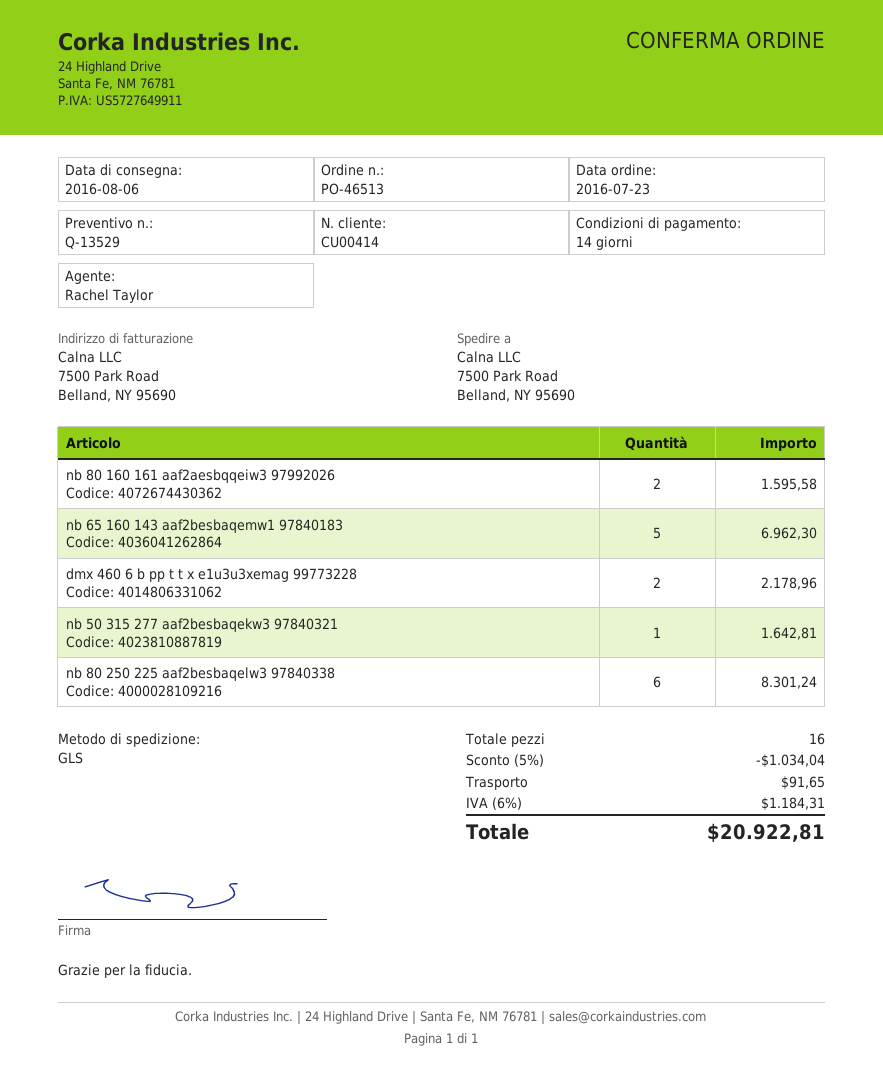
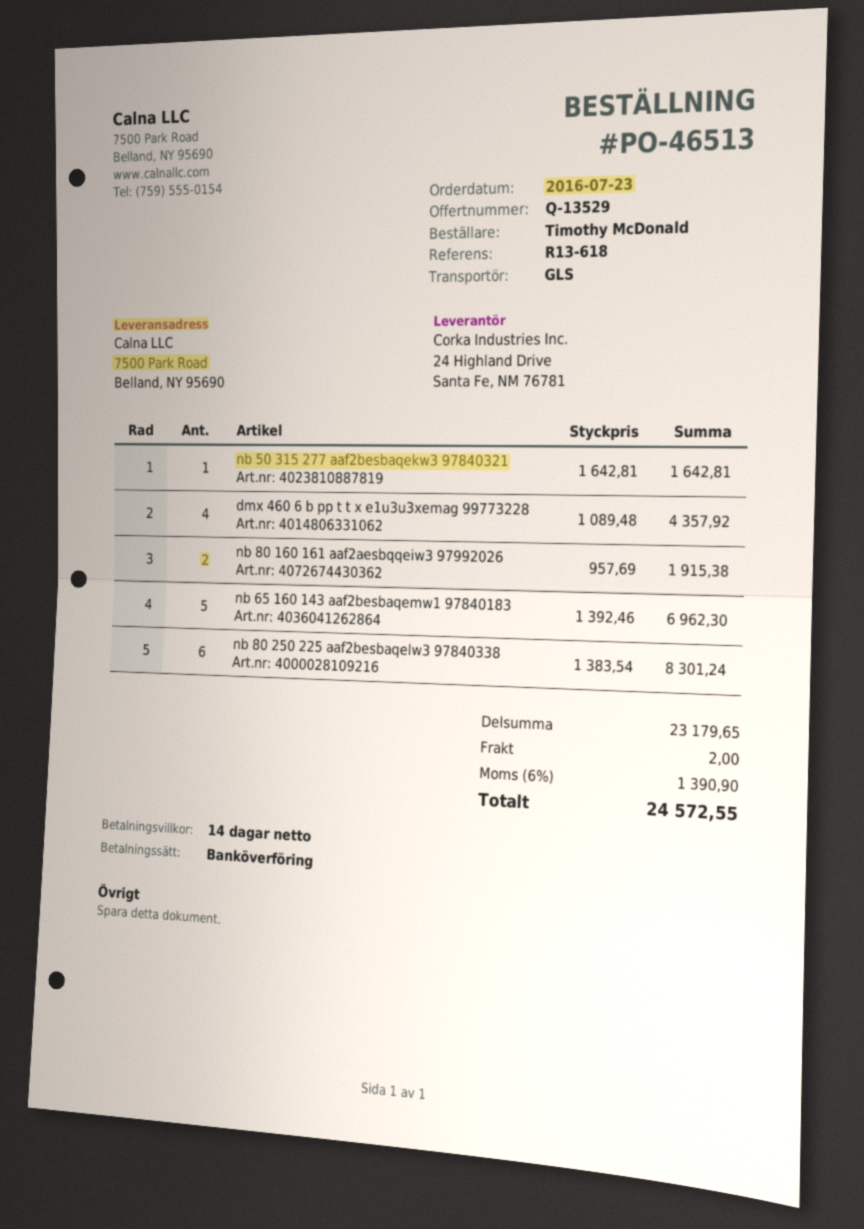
nb 80 160 161 aaf2aesbqqeiw3 97992026: 2 for 1595.58 -> 2 for 1915.38
dmx 460 6 b pp t t x e1u3u3xemag 99773228: 2 for 2178.96 -> 4 for 4357.92
discount: 5% = 1034.04 -> none
shipping: 91.65 -> 2.00
tax: 6% = 1184.31 -> 6% = 1390.90
total: 20922.81 -> 24572.55

